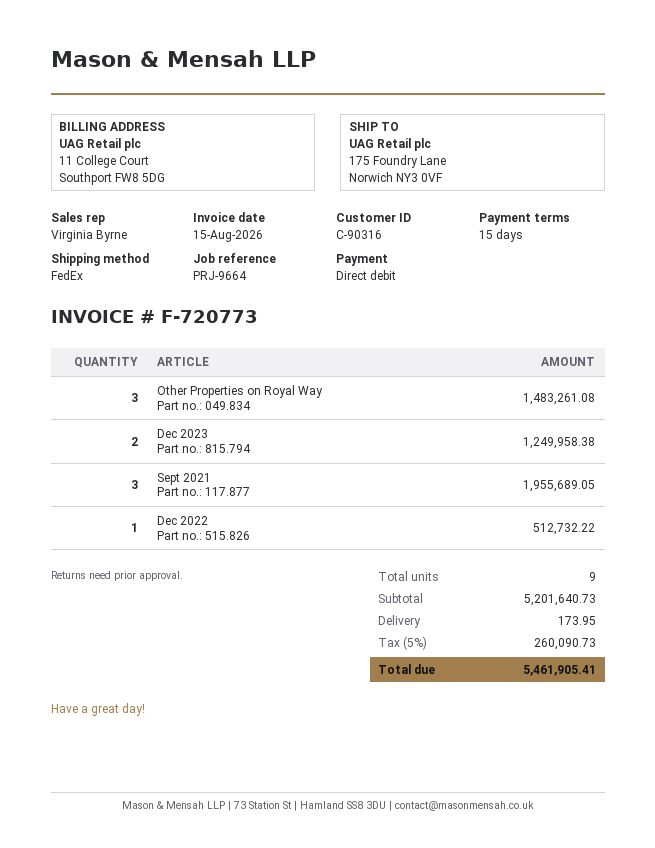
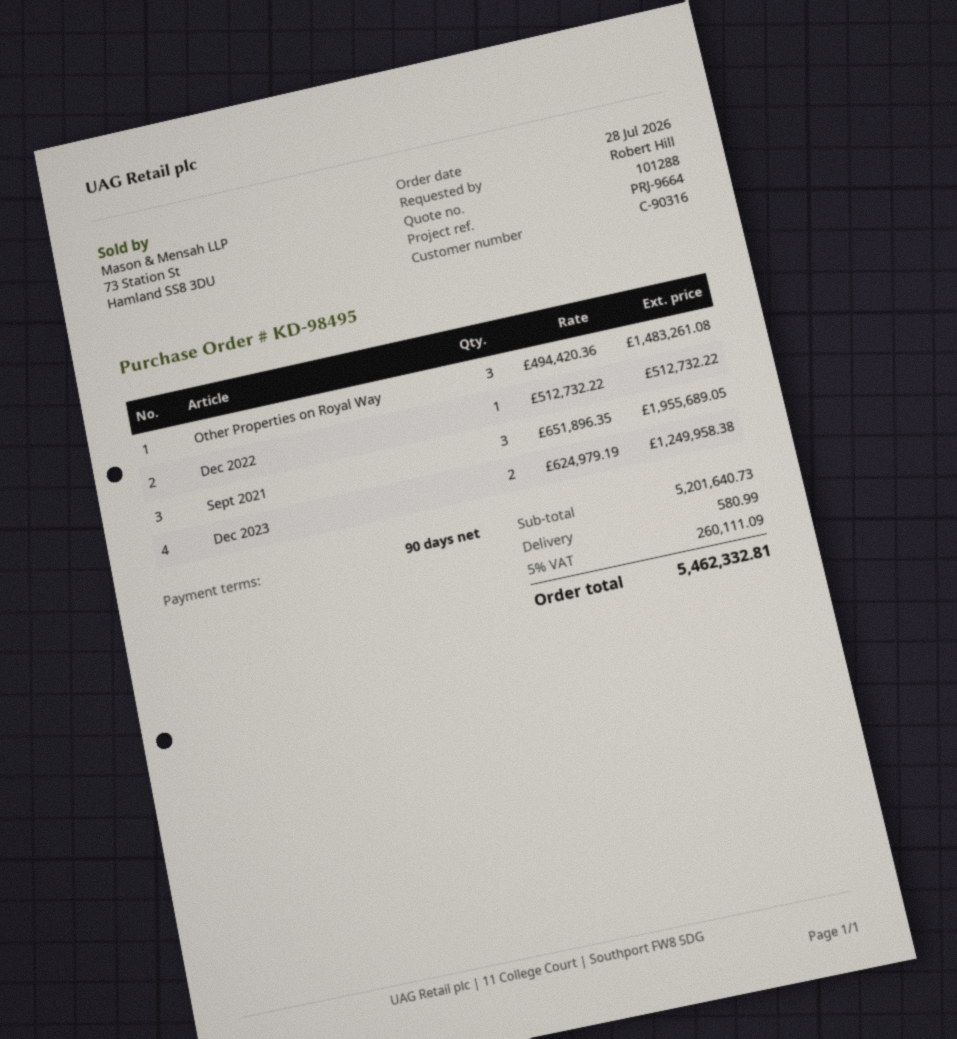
payment terms: 15 days -> 90 days
shipping: 173.95 -> 580.99
tax: 5% = 260090.73 -> 5% = 260111.09
total: 5461905.41 -> 5462332.81

